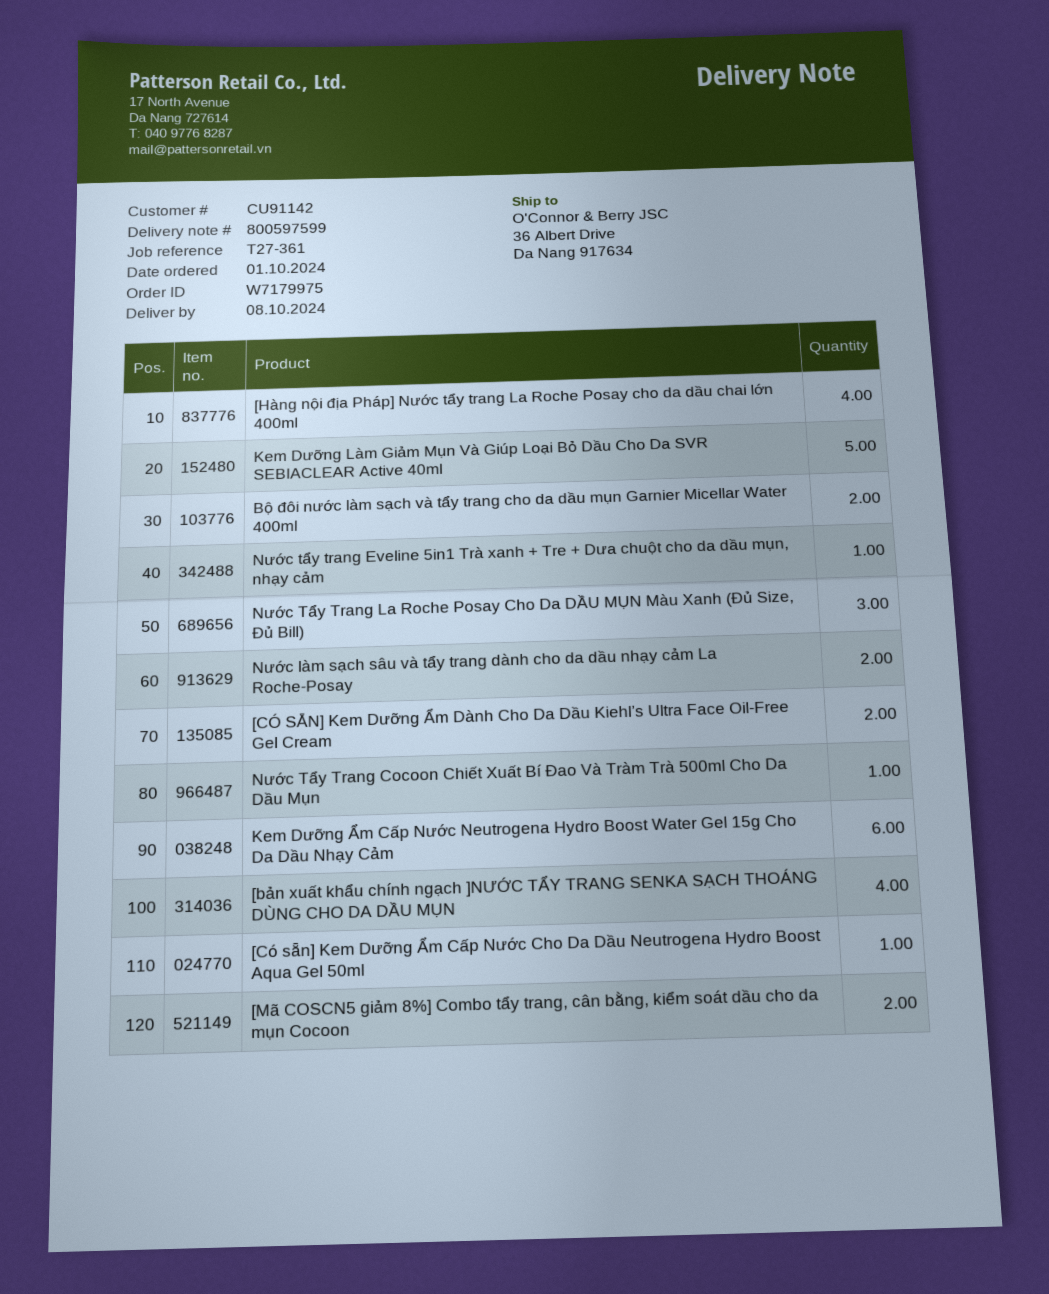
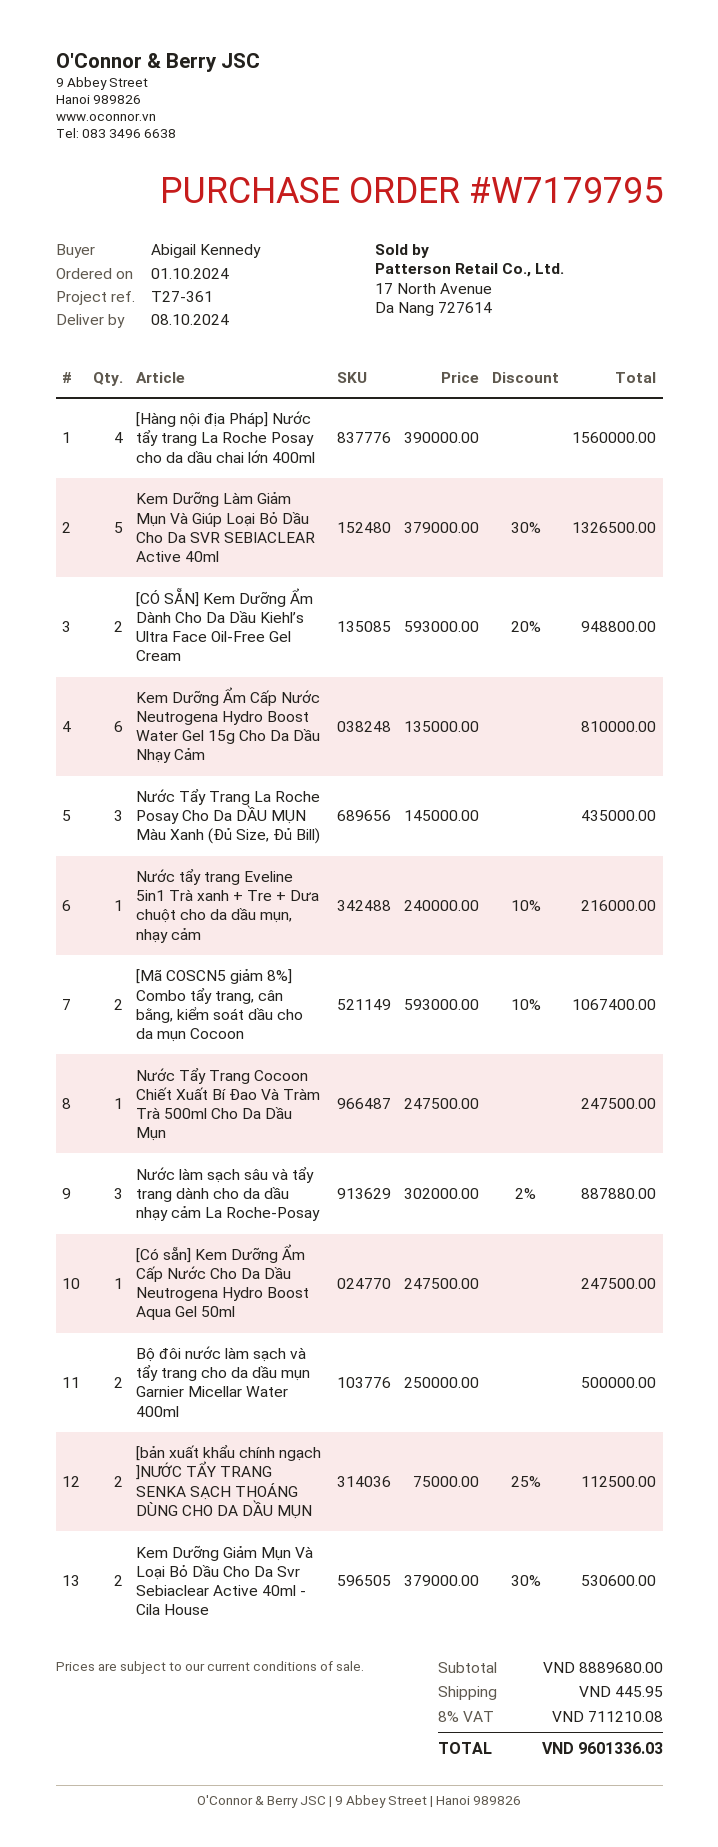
order number: W7179975 -> W7179795
Nước làm sạch sâu và tẩy trang dành cho da dầu nhạy cảm La Roche-Posay: 2 -> 3
[bản xuất khẩu chính ngạch ]NƯỚC TẨY TRANG SENKA SẠCH THOÁNG DÙNG CHO DA DẦU MỤN: 4 -> 2
Kem Dưỡng Giảm Mụn Và Loại Bỏ Dầu Cho Da Svr Sebiaclear Active 40ml - Cila House: none -> 2

